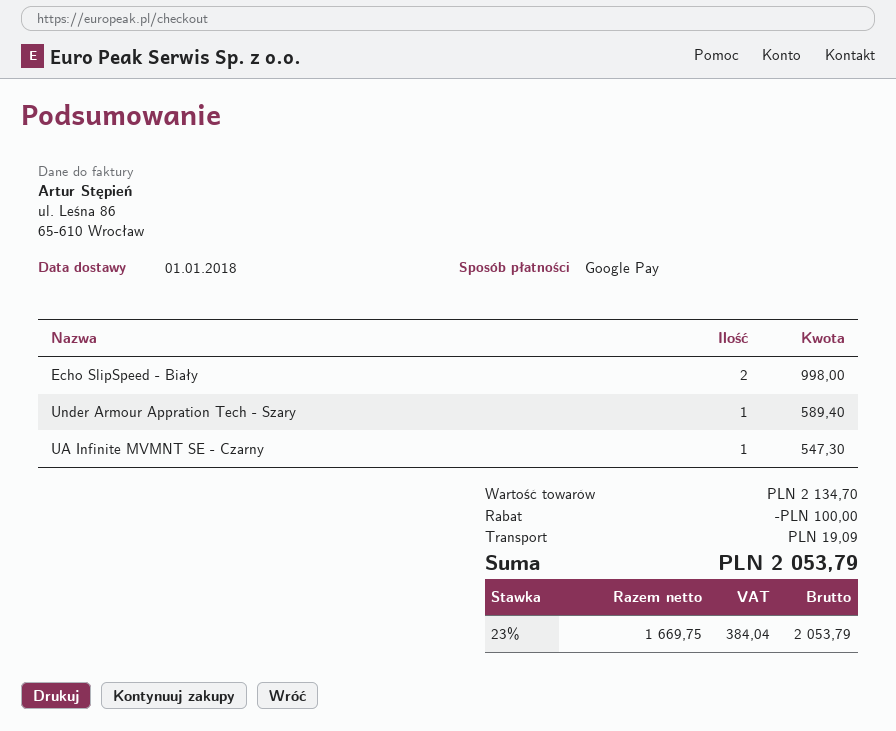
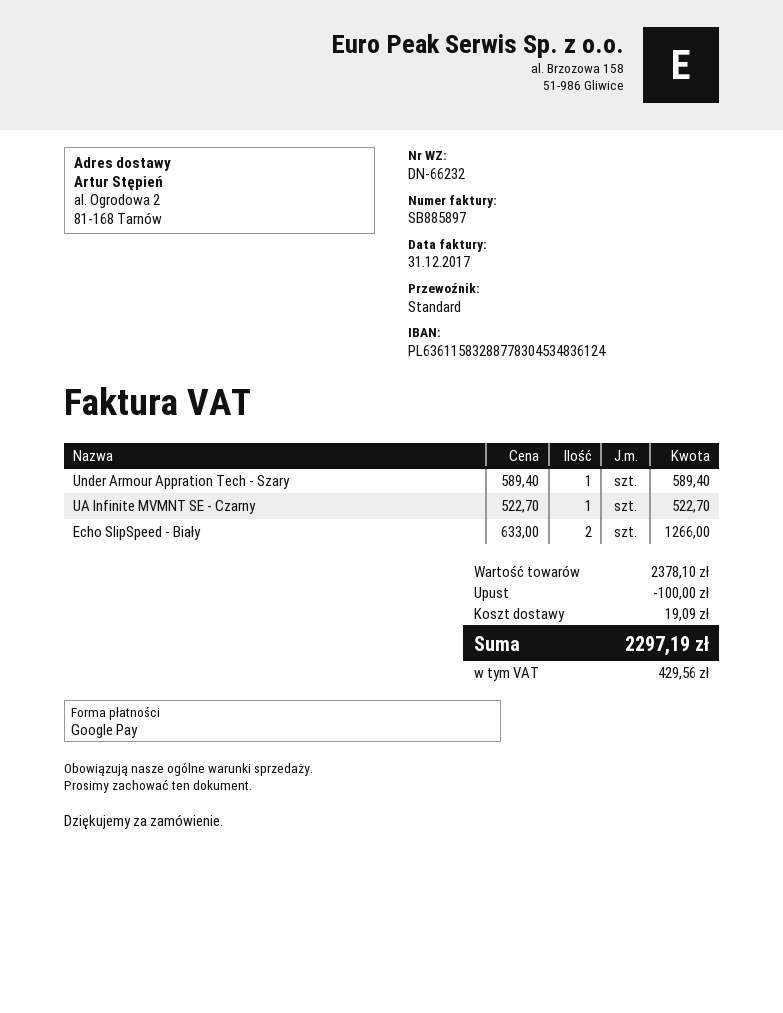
Echo SlipSpeed - Biały: 2 for 998.00 -> 2 for 1266.00
UA Infinite MVMNT SE - Czarny: 1 for 547.30 -> 1 for 522.70
subtotal: 2134.70 -> 2378.10
tax: 384.04 -> 429.56
total: 2053.79 -> 2297.19

